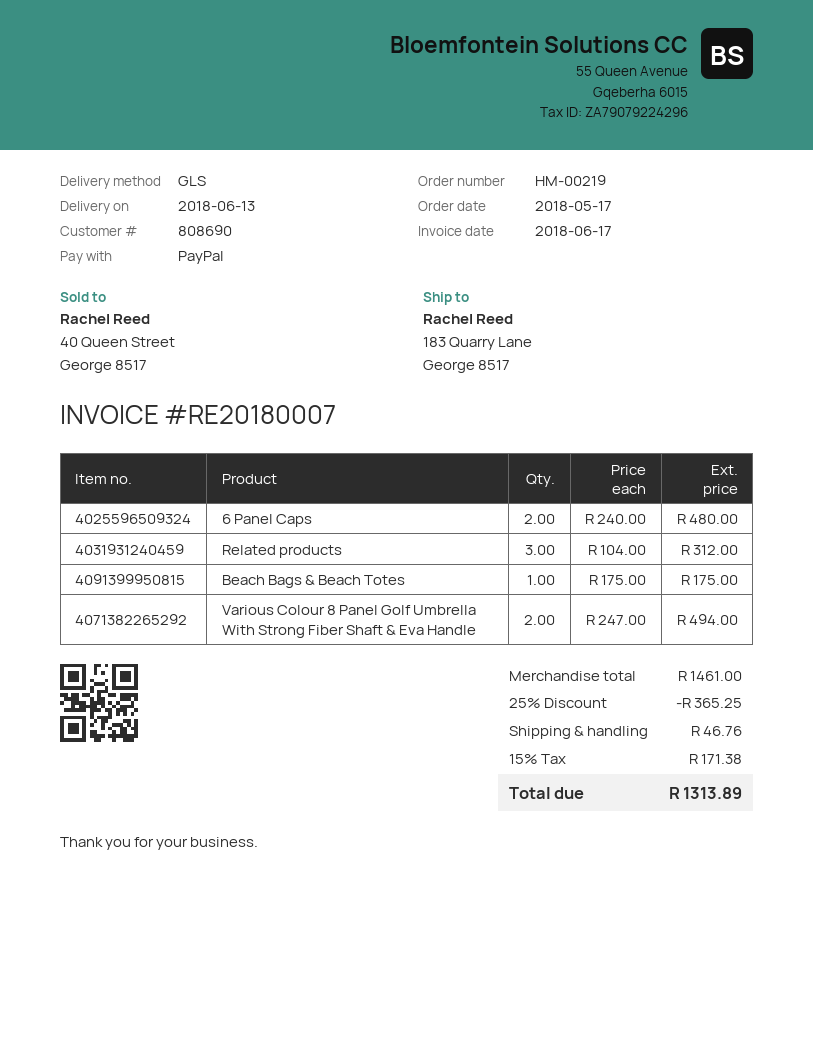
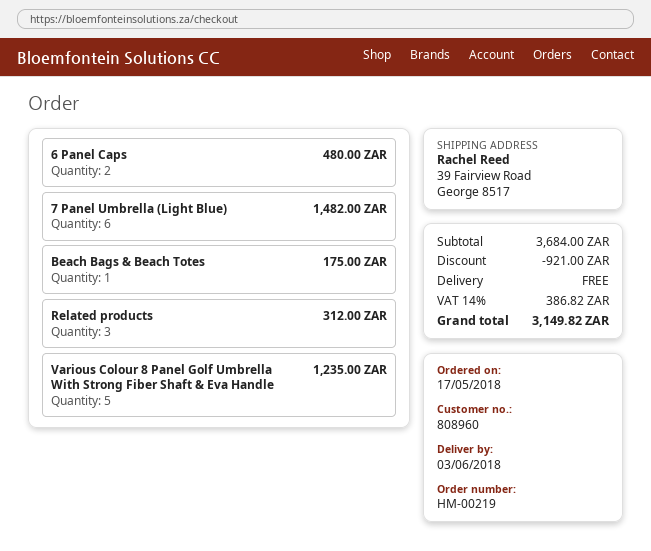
delivery date: 2018-06-13 -> 2018-06-03
customer number: 808690 -> 808960
ship to: 183 Quarry Lane, George 8517 -> 39 Fairview Road, George 8517
Various Colour 8 Panel Golf Umbrella With Strong Fiber Shaft & Eva Handle: 2 for 494.00 -> 5 for 1235.00
7 Panel Umbrella (Light Blue): none -> 6 for 1482.00
subtotal: 1461.00 -> 3684.00
discount: 365.25 -> 921.00
shipping: 46.76 -> 0.00
tax: 15% = 171.38 -> 14% = 386.82
total: 1313.89 -> 3149.82

